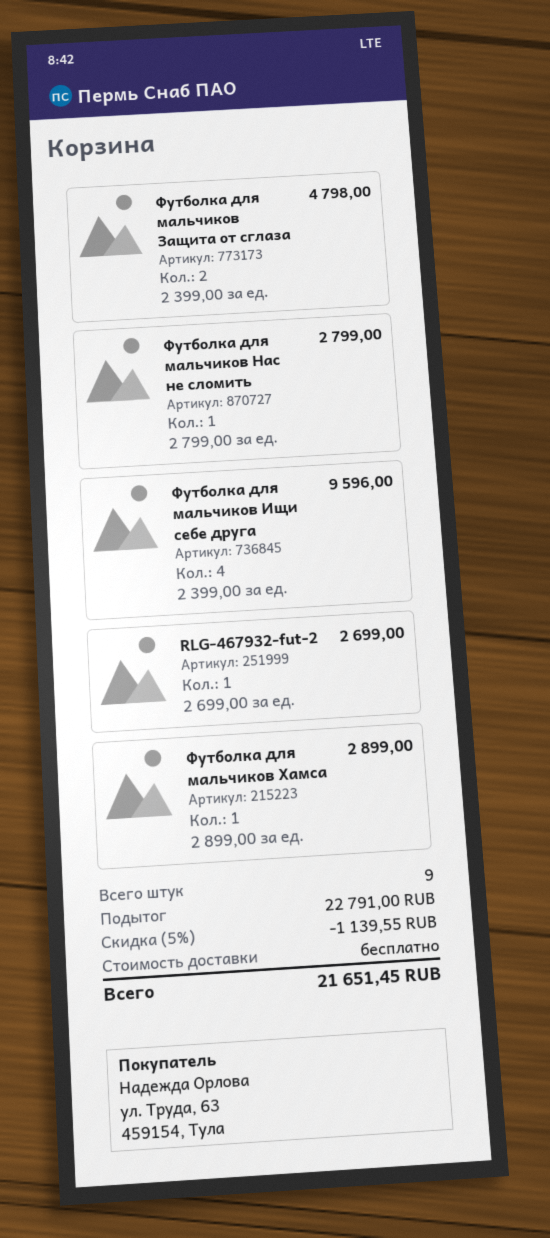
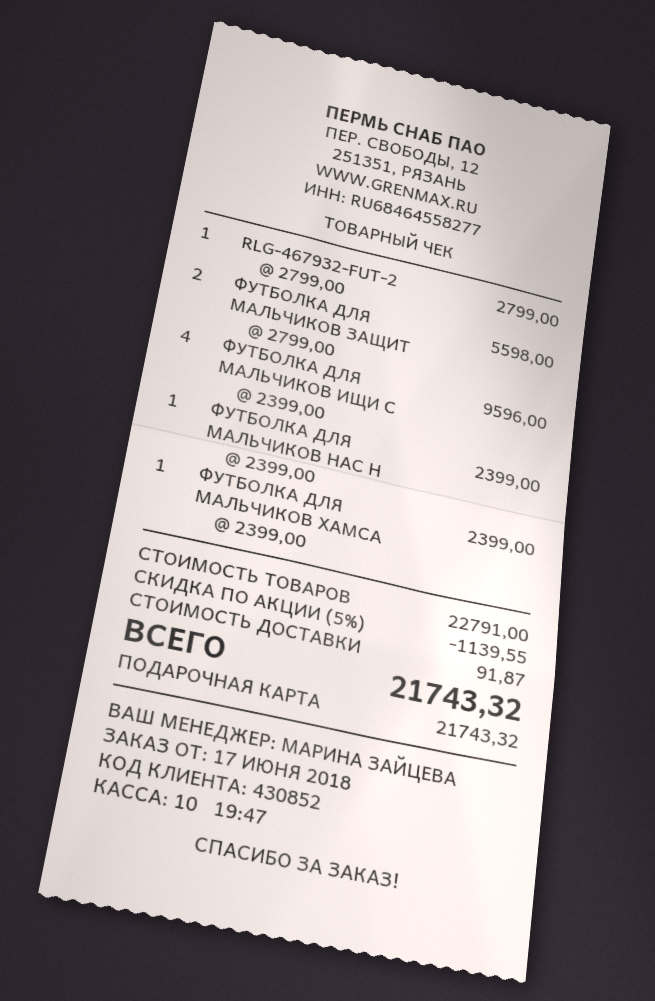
Футболка для мальчиков Защита от сглаза: 2 x 2399.00 = 4798.00 -> 2 x 2799.00 = 5598.00
Футболка для мальчиков Нас не сломить: 1 x 2799.00 = 2799.00 -> 1 x 2399.00 = 2399.00
RLG-467932-fut-2: 1 x 2699.00 = 2699.00 -> 1 x 2799.00 = 2799.00
Футболка для мальчиков Хамса: 1 x 2899.00 = 2899.00 -> 1 x 2399.00 = 2399.00
shipping: 0.00 -> 91.87
total: 21651.45 -> 21743.32

